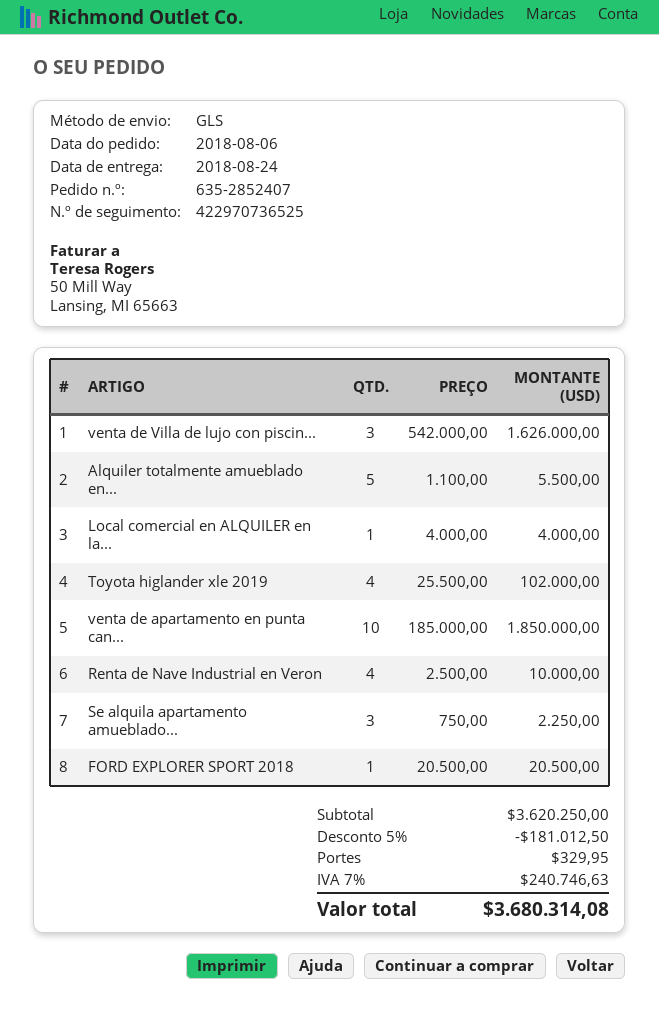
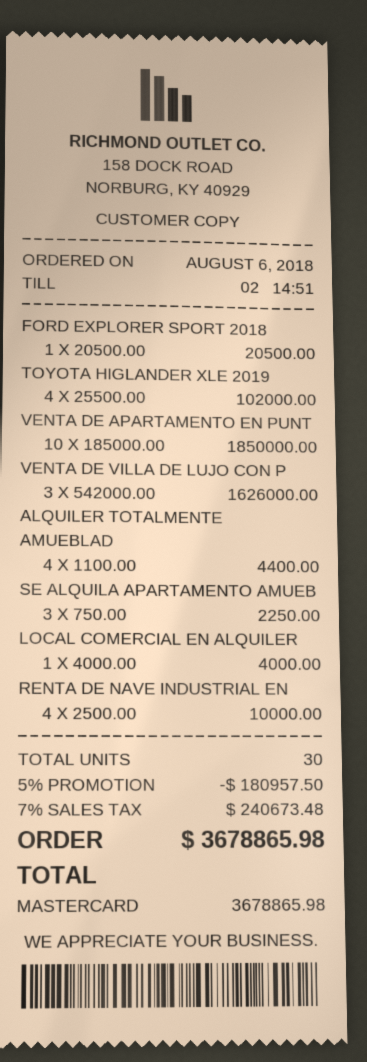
Alquiler totalmente amueblado en...: 5 x 1100.00 = 5500.00 -> 4 x 1100.00 = 4400.00
discount: 5% = 181012.50 -> 5% = 180957.50
shipping: 329.95 -> none
tax: 7% = 240746.63 -> 7% = 240673.48
total: 3680314.08 -> 3678865.98

